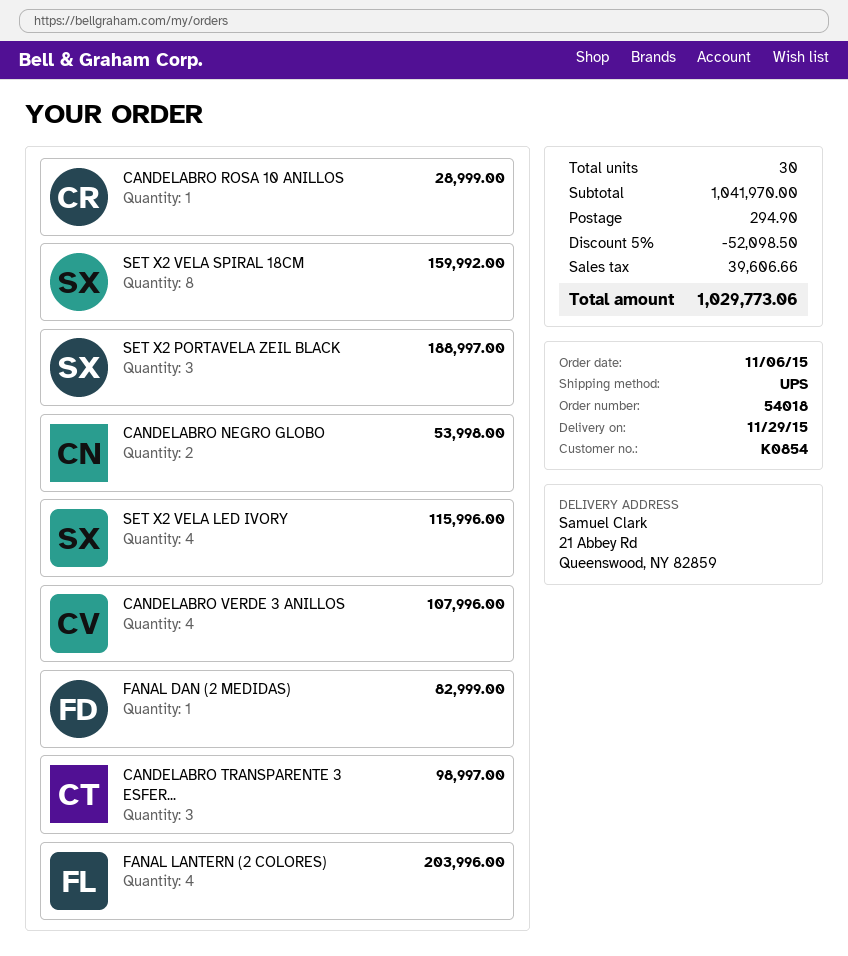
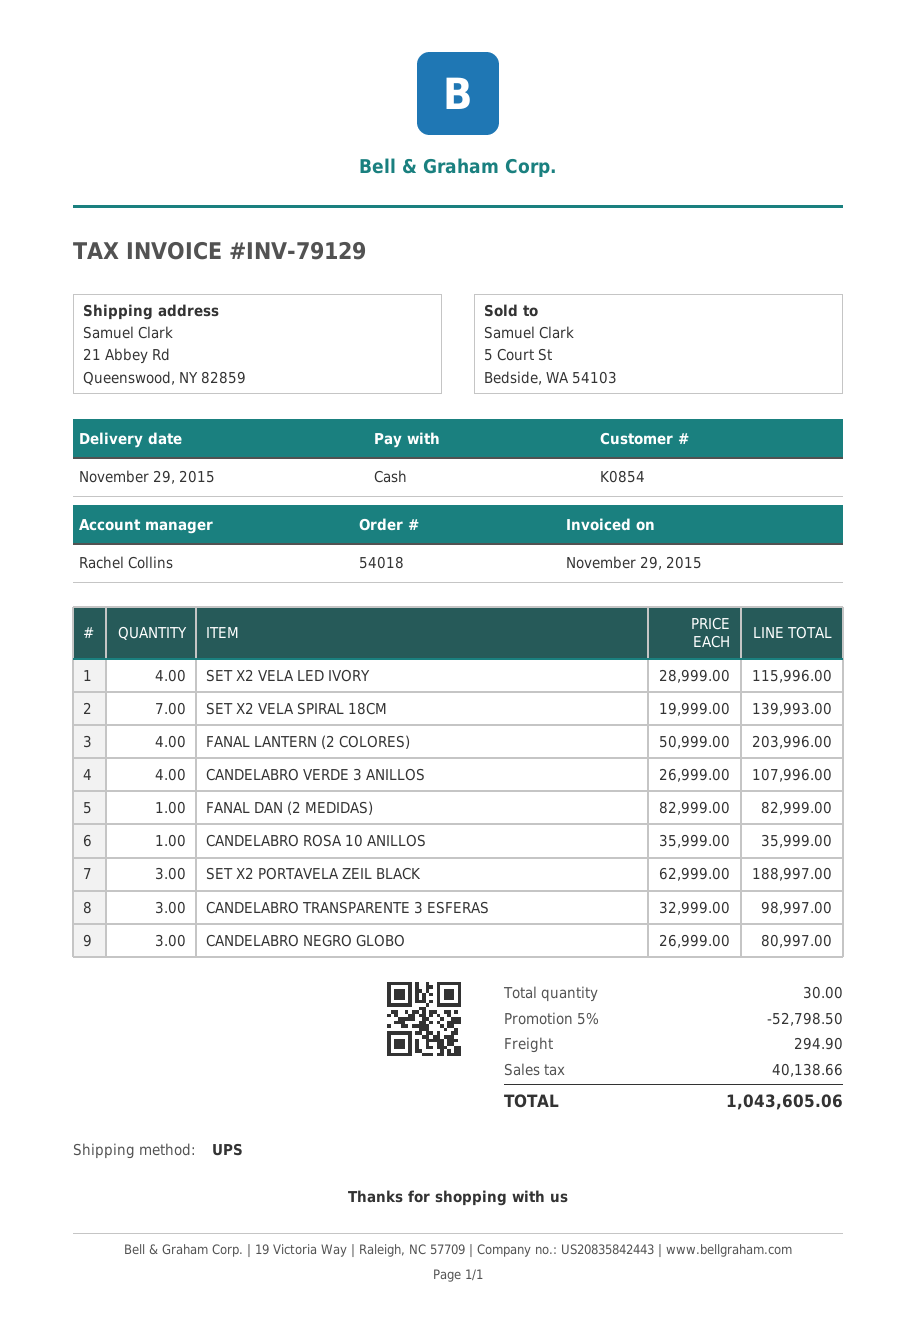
CANDELABRO ROSA 10 ANILLOS: 1 for 28999.00 -> 1 for 35999.00
SET X2 VELA SPIRAL 18CM: 8 for 159992.00 -> 7 for 139993.00
CANDELABRO NEGRO GLOBO: 2 for 53998.00 -> 3 for 80997.00
discount: 5% = 52098.50 -> 5% = 52798.50
tax: 39606.66 -> 40138.66
total: 1029773.06 -> 1043605.06

